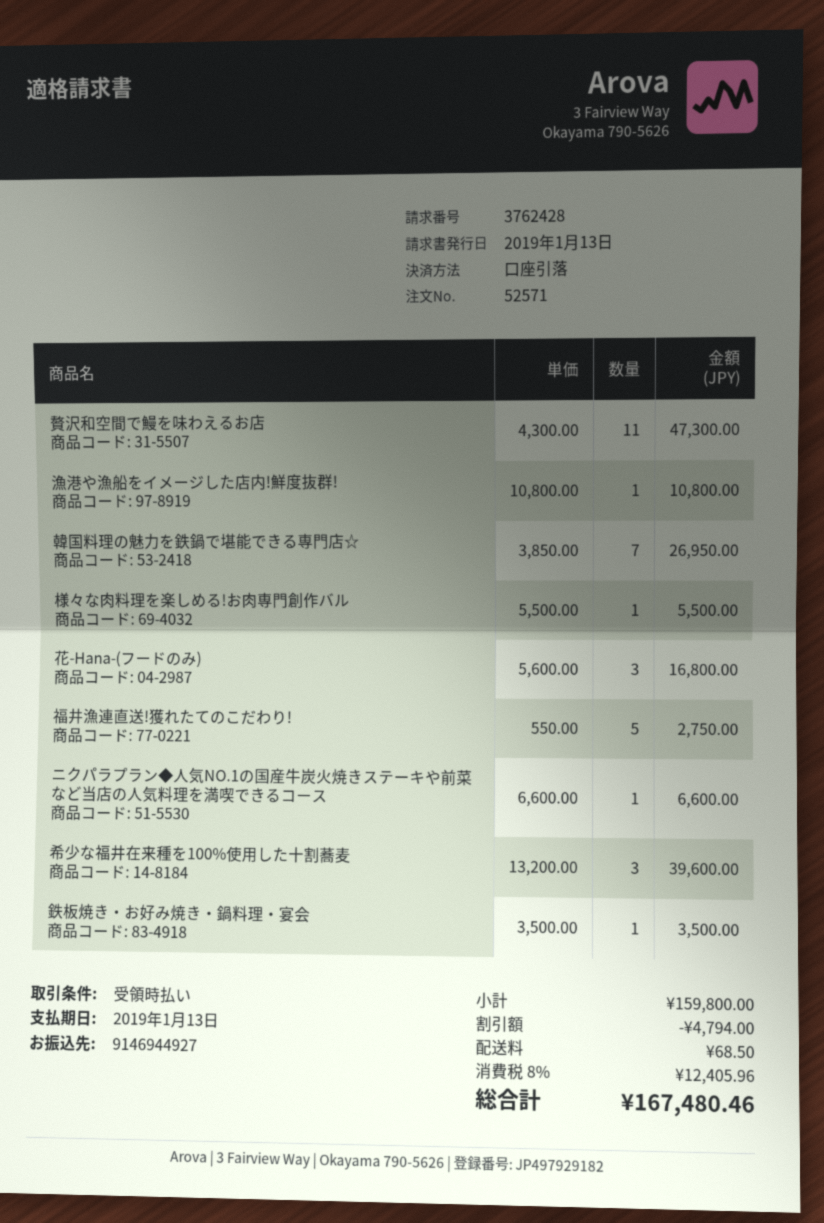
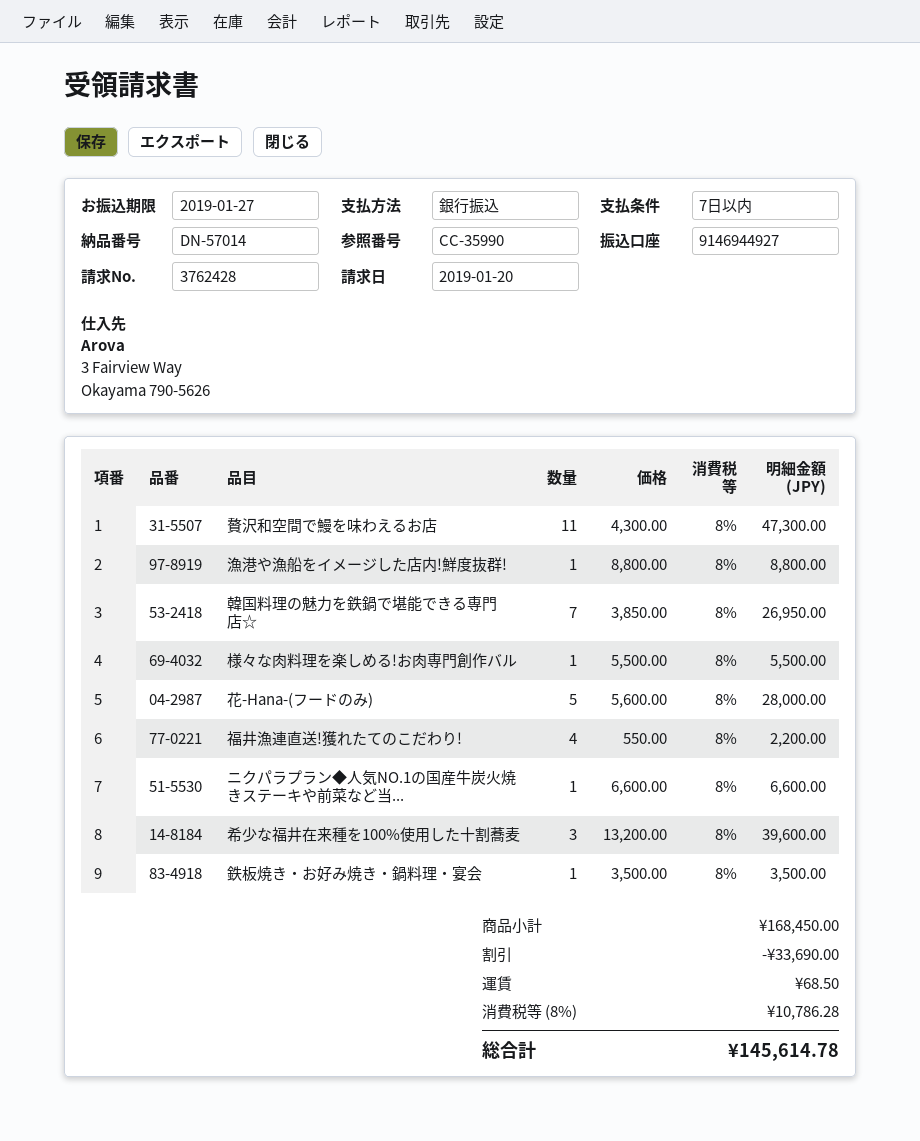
invoice date: 2019-01-13 -> 2019-01-20
payment terms: on receipt -> 7 days
due date: 2019-01-13 -> 2019-01-27
payment method: direct debit -> bank transfer
漁港や漁船をイメージした店内!鮮度抜群!: 1 x 10800.00 = 10800.00 -> 1 x 8800.00 = 8800.00
花-Hana-(フードのみ): 3 x 5600.00 = 16800.00 -> 5 x 5600.00 = 28000.00
福井漁連直送!獲れたてのこだわり!: 5 x 550.00 = 2750.00 -> 4 x 550.00 = 2200.00
subtotal: 159800.00 -> 168450.00
discount: 4794.00 -> 33690.00
tax: 8% = 12405.96 -> 8% = 10786.28
total: 167480.46 -> 145614.78

